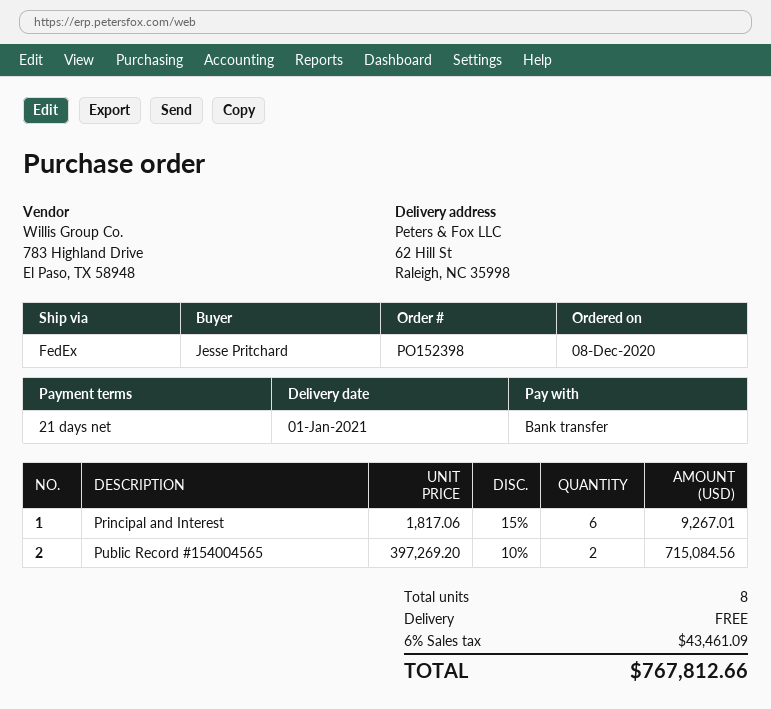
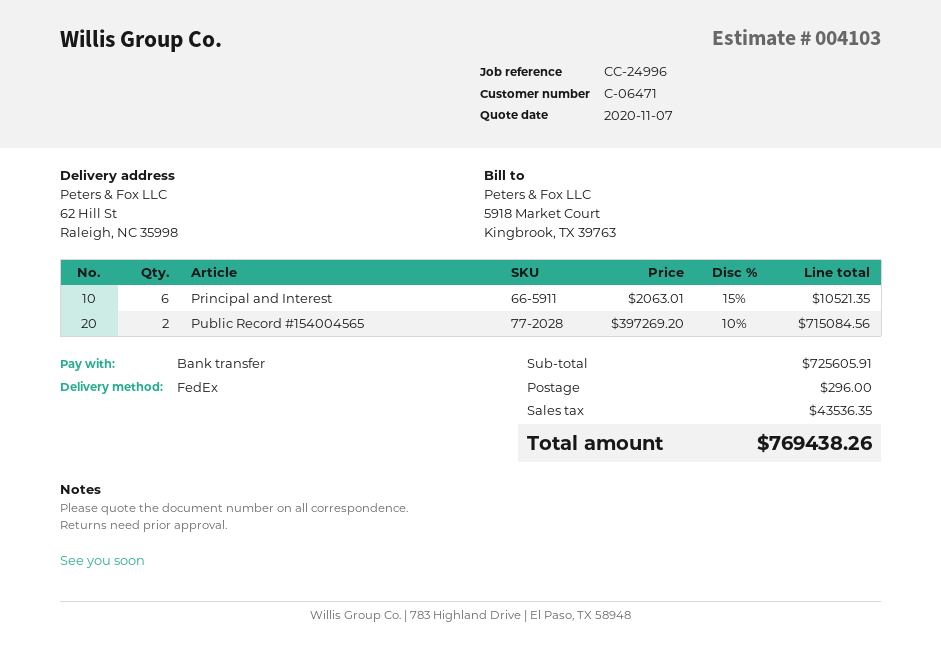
Principal and Interest: 6 x 1817.06 - 15% = 9267.01 -> 6 x 2063.01 - 15% = 10521.35
shipping: 0.00 -> 296.00
tax: 43461.09 -> 43536.35
total: 767812.66 -> 769438.26

